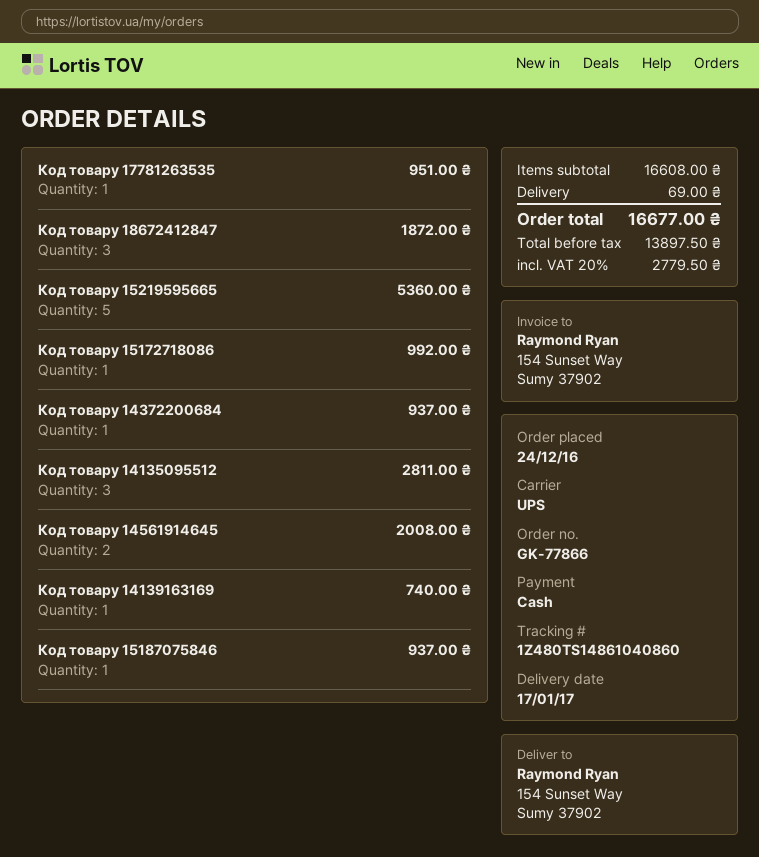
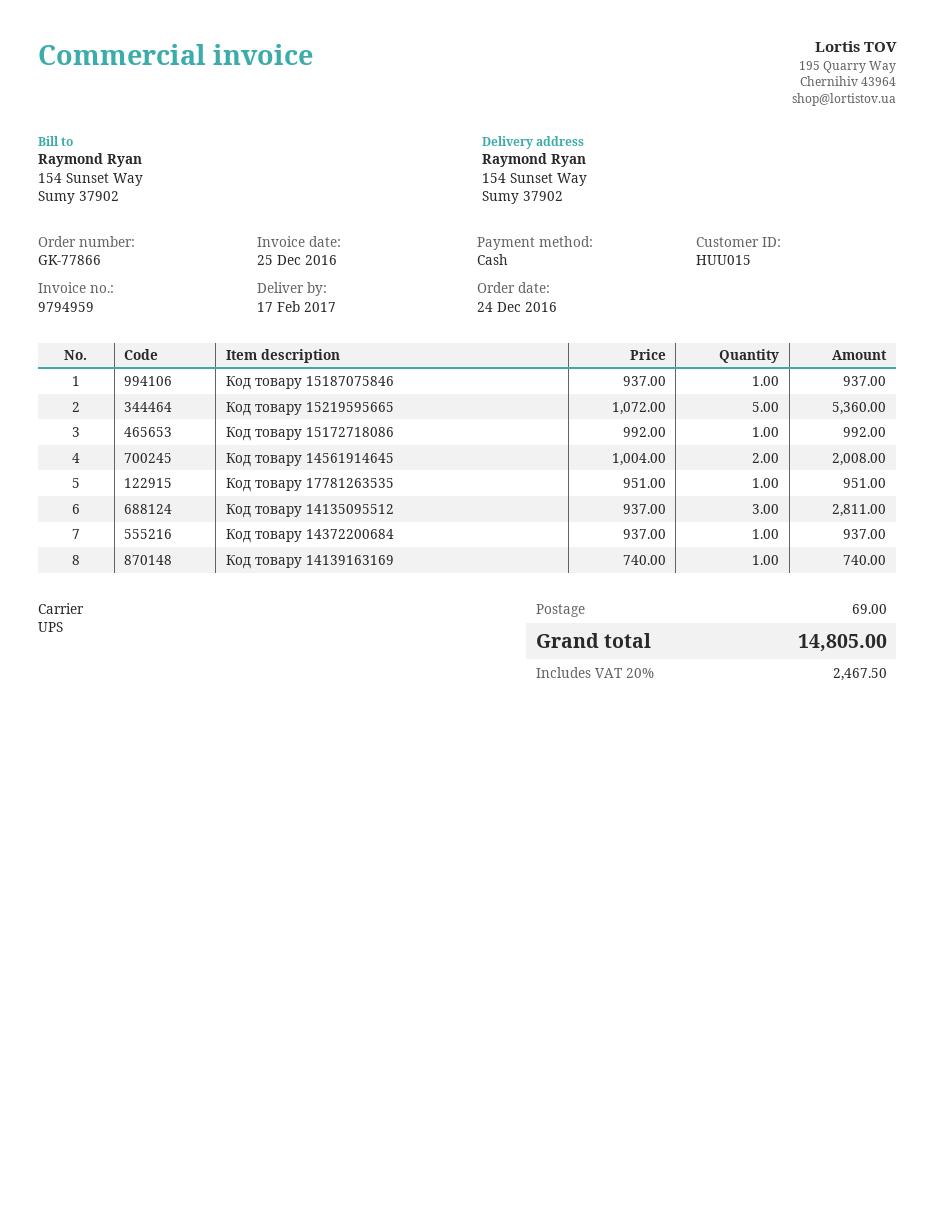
delivery date: 2017-01-17 -> 2017-02-17
Код товару 18672412847: 3 for 1872.00 -> none
tax: 20% = 2779.50 -> 20% = 2467.50
total: 16677.00 -> 14805.00

